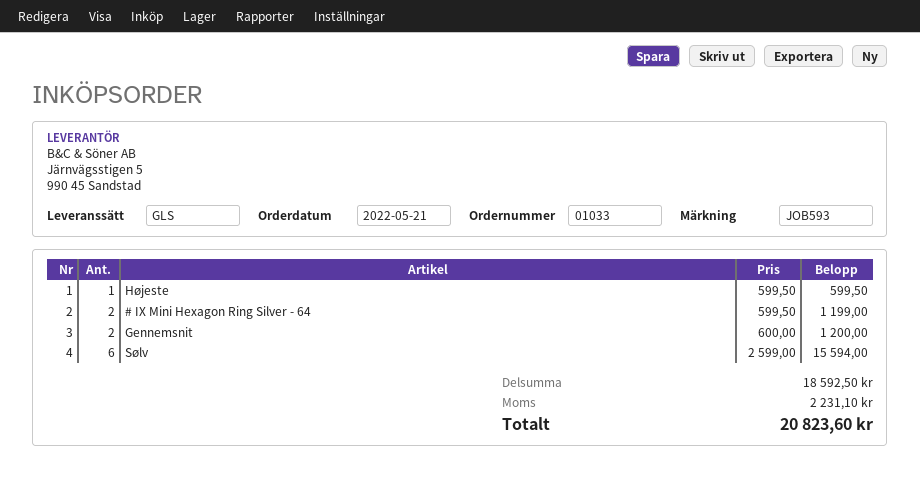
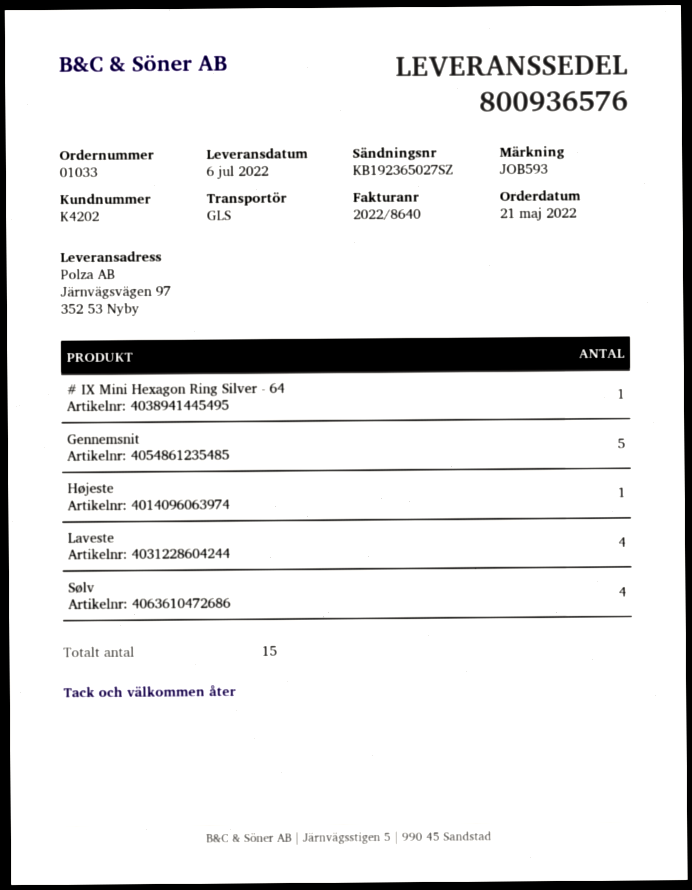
# IX Mini Hexagon Ring Silver - 64: 2 -> 1
Gennemsnit: 2 -> 5
Sølv: 6 -> 4
Laveste: none -> 4

